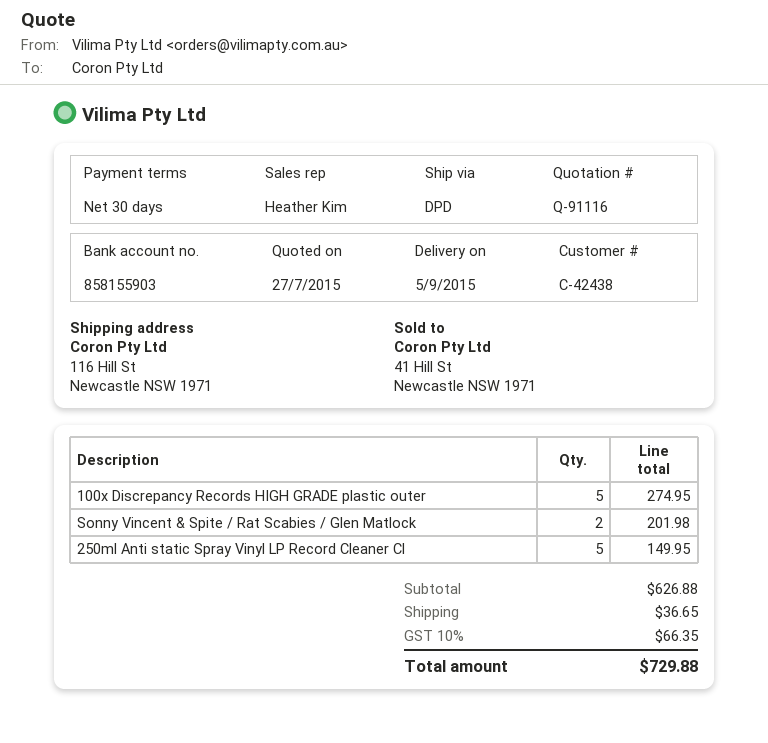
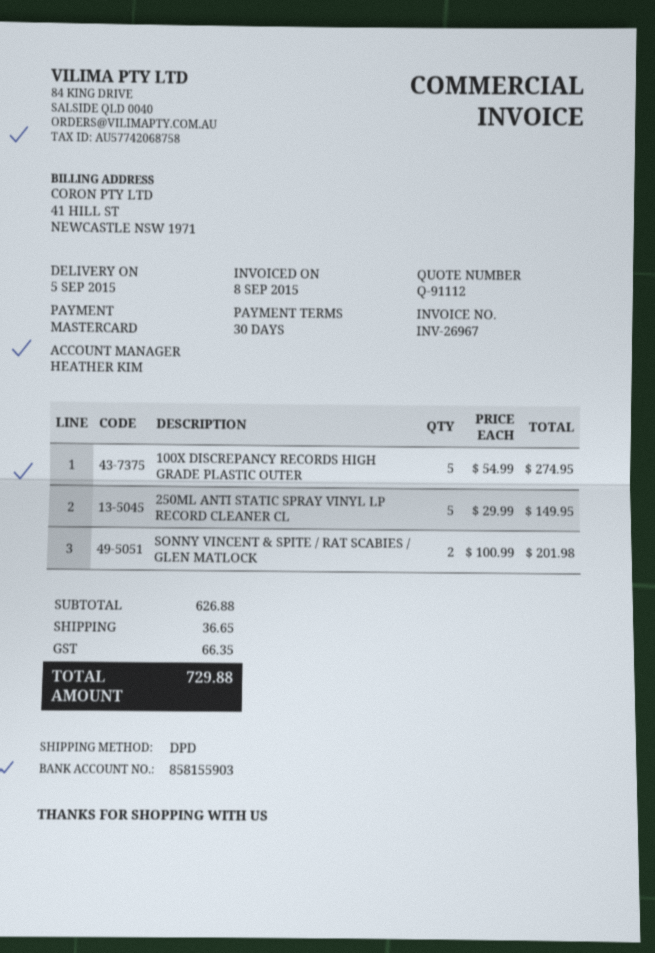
quote number: Q-91116 -> Q-91112

